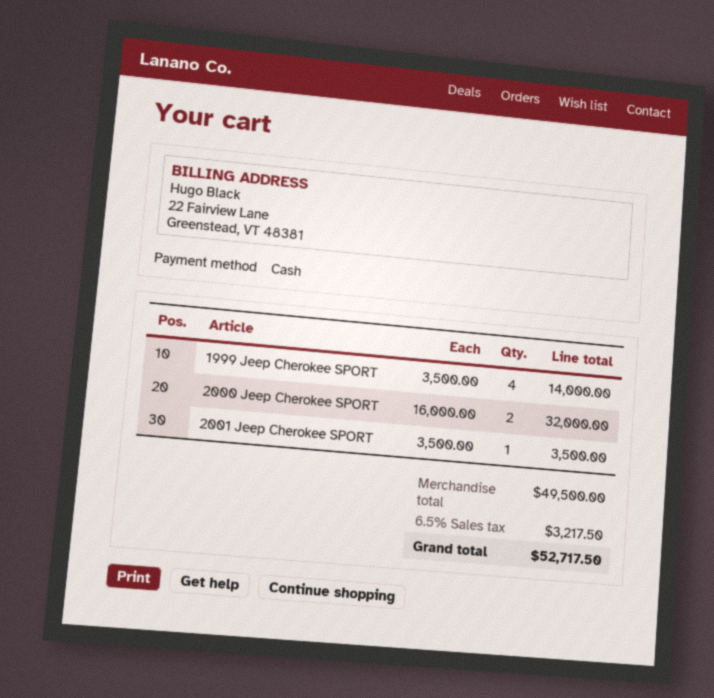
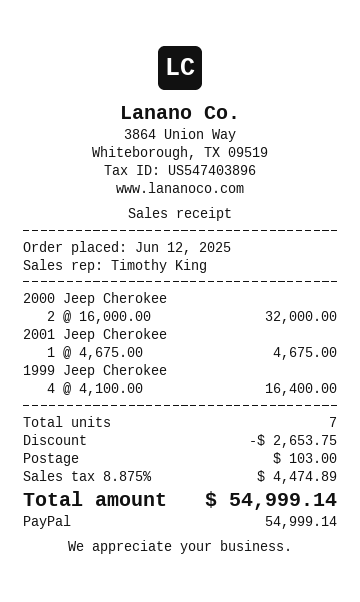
payment method: cash -> PayPal
1999 Jeep Cherokee SPORT: 4 x 3500.00 = 14000.00 -> 4 x 4100.00 = 16400.00
2001 Jeep Cherokee SPORT: 1 x 3500.00 = 3500.00 -> 1 x 4675.00 = 4675.00
discount: none -> 2653.75
shipping: none -> 103.00
tax: 6.5% = 3217.50 -> 8.875% = 4474.89
total: 52717.50 -> 54999.14

